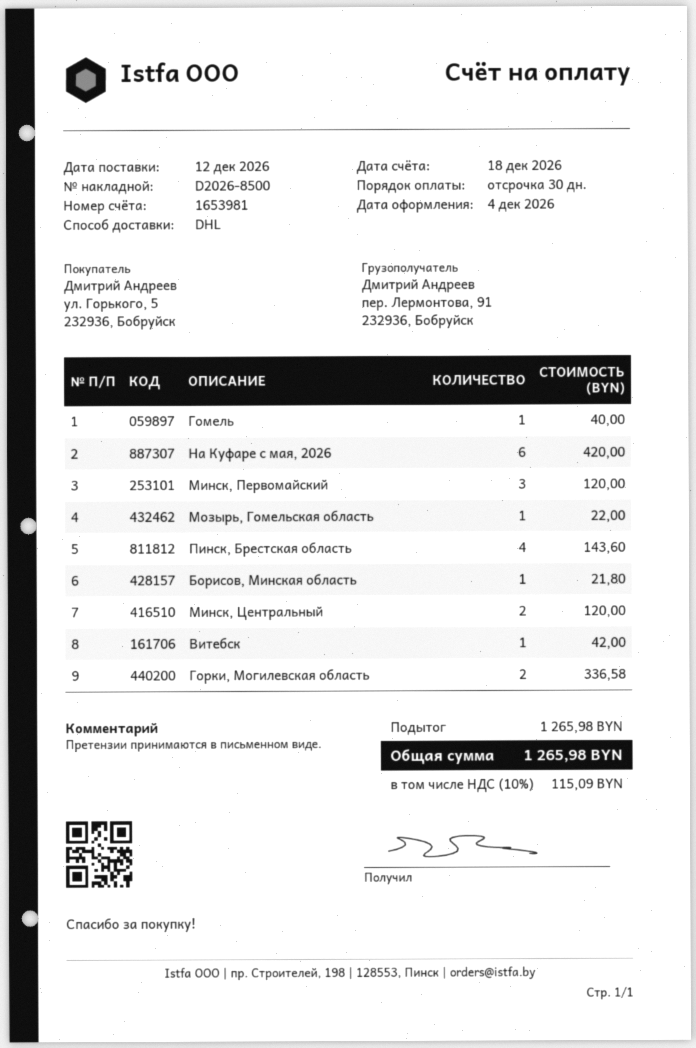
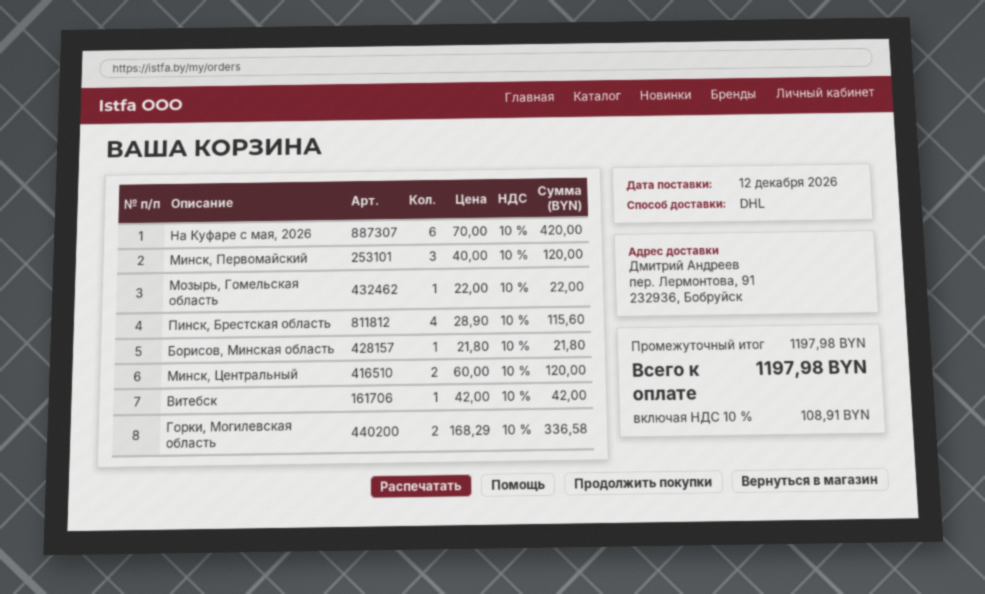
Гомель: 1 for 40.00 -> none
Пинск, Брестская область: 4 for 143.60 -> 4 for 115.60
subtotal: 1265.98 -> 1197.98
tax: 10% = 115.09 -> 10% = 108.91
total: 1265.98 -> 1197.98

